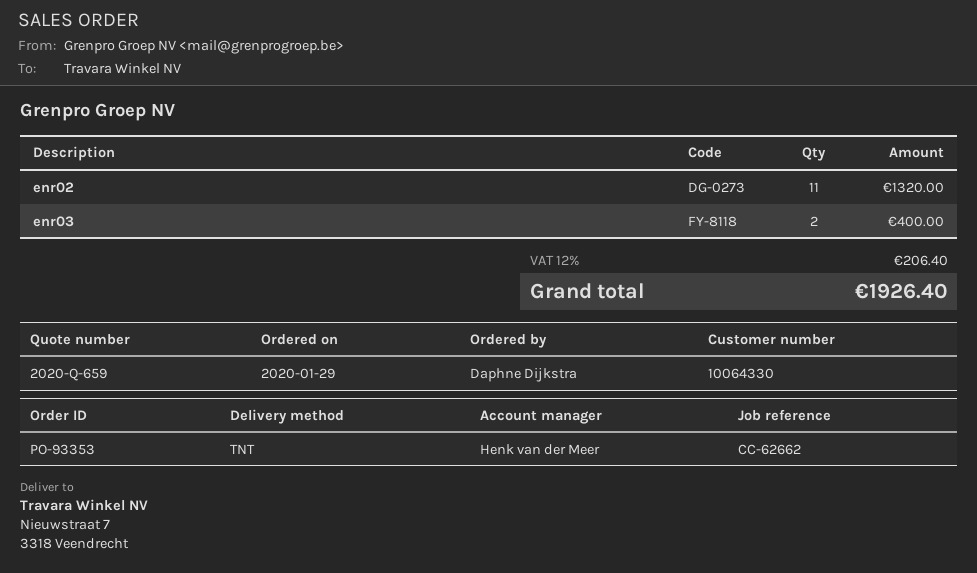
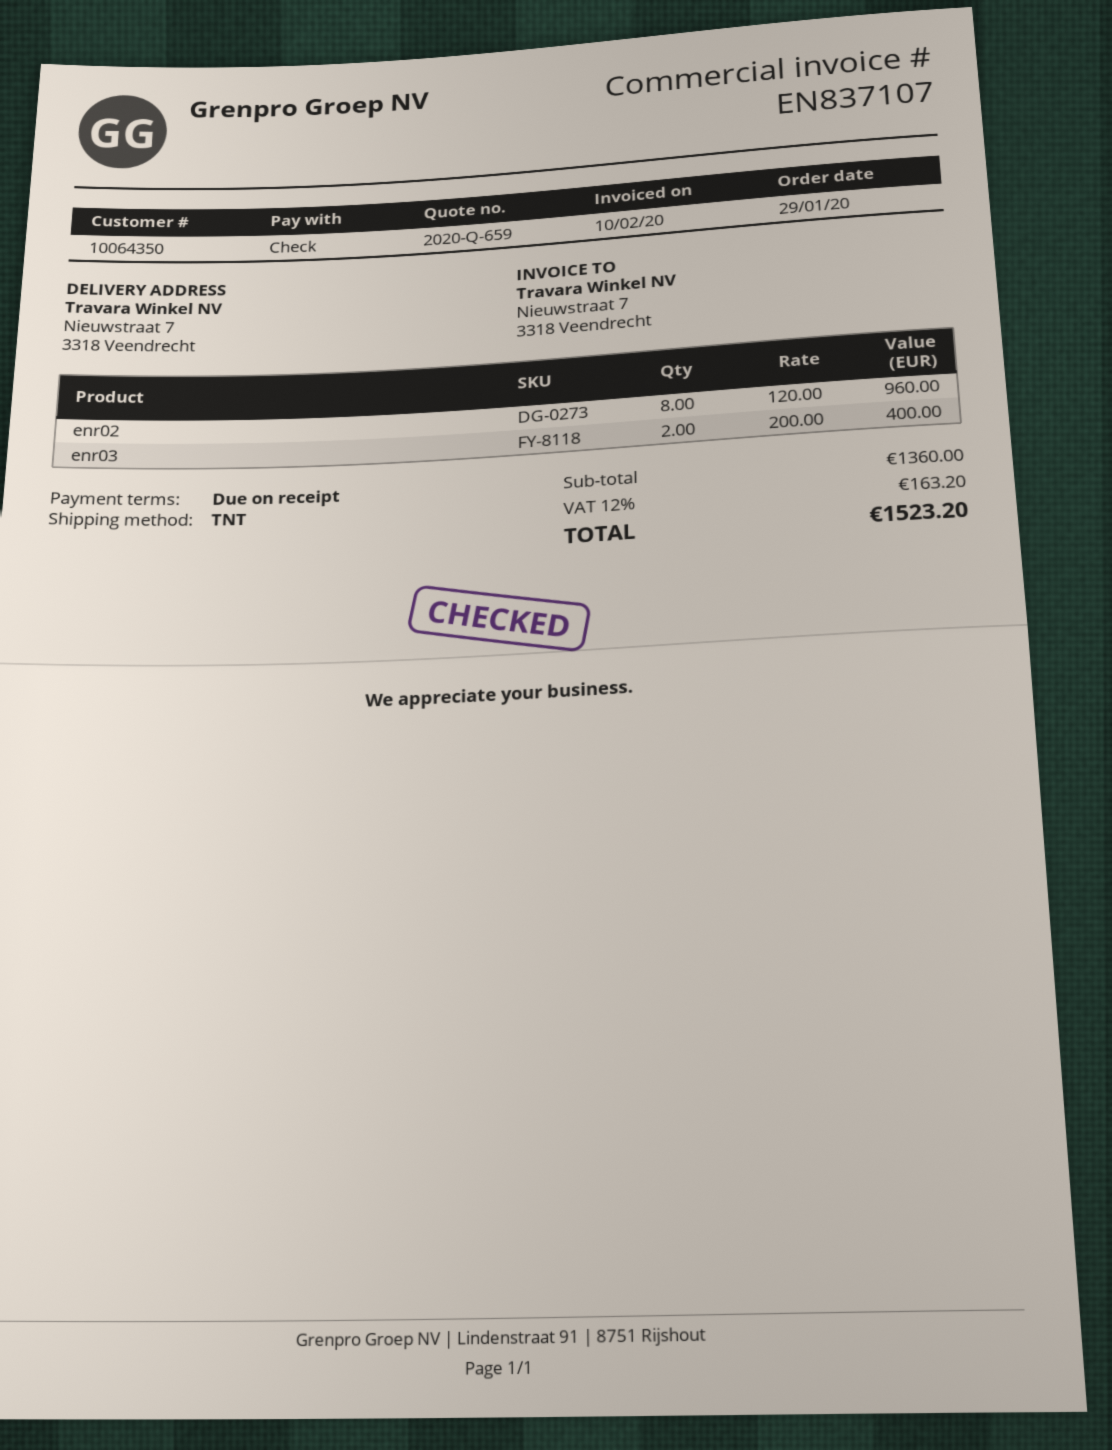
customer number: 10064330 -> 10064350
enr02: 11 for 1320.00 -> 8 for 960.00
tax: 12% = 206.40 -> 12% = 163.20
total: 1926.40 -> 1523.20

